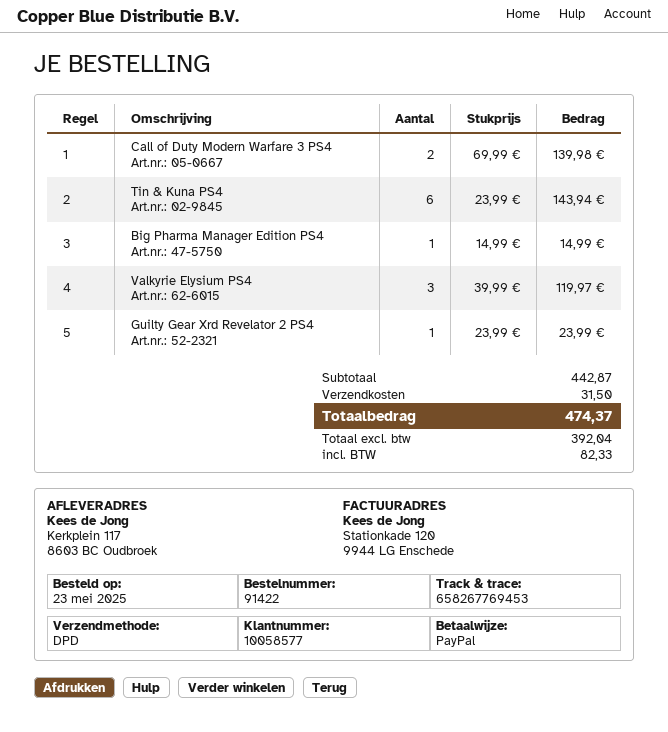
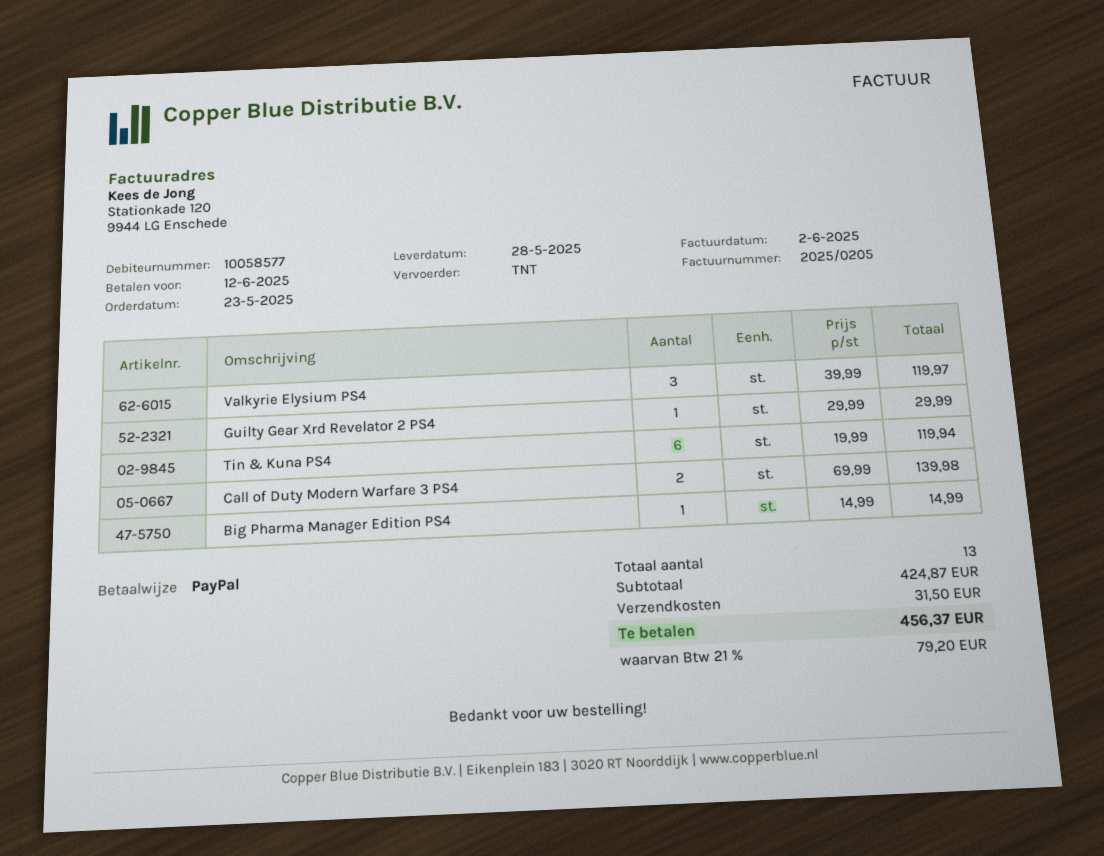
shipping method: DPD -> TNT
Tin & Kuna PS4: 6 x 23.99 = 143.94 -> 6 x 19.99 = 119.94
Guilty Gear Xrd Revelator 2 PS4: 1 x 23.99 = 23.99 -> 1 x 29.99 = 29.99
subtotal: 442.87 -> 424.87
tax: 82.33 -> 79.20
total: 474.37 -> 456.37

